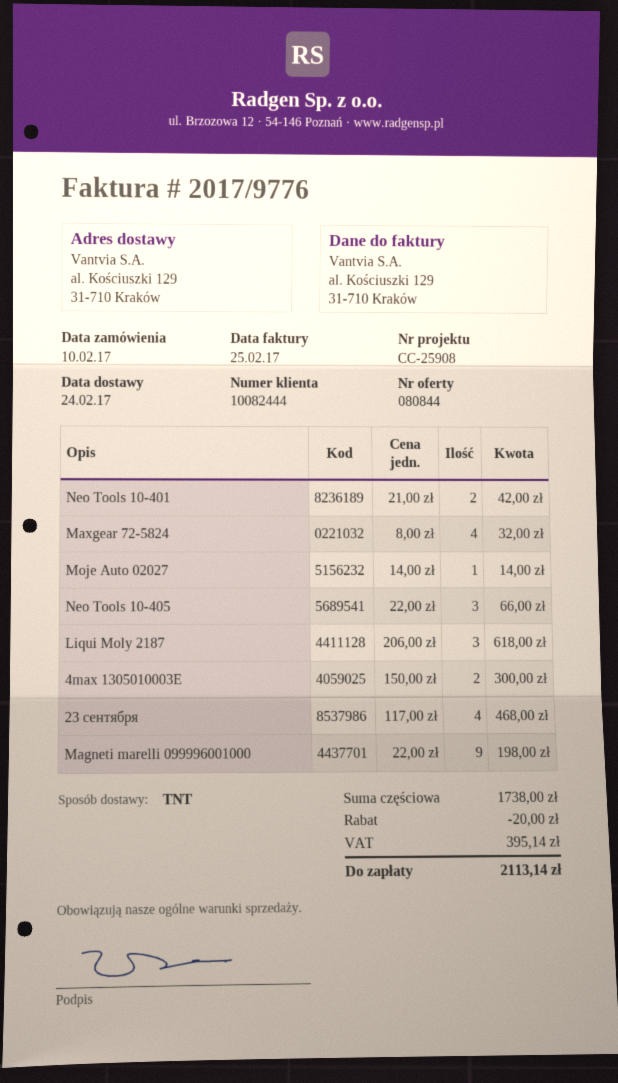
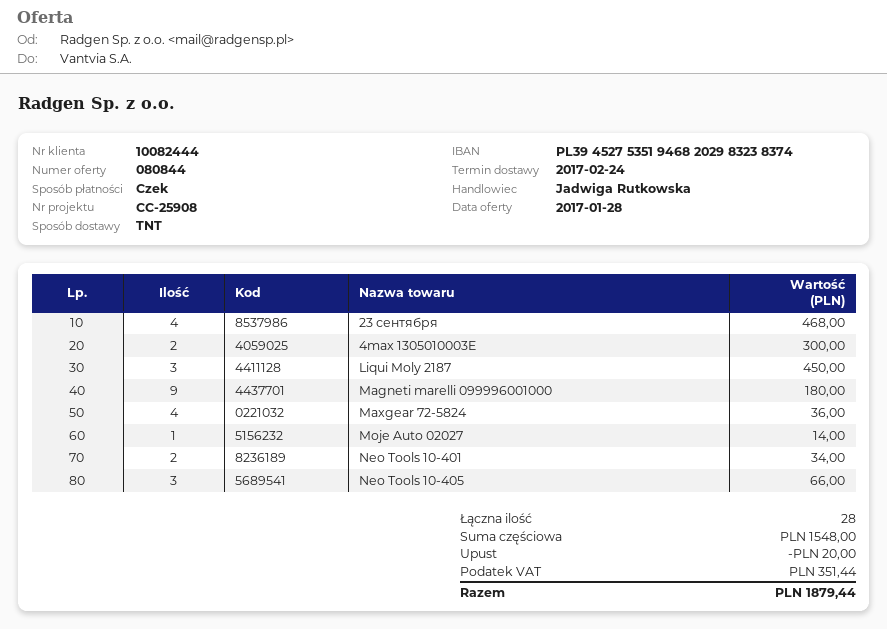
Neo Tools 10-401: 2 for 42.00 -> 2 for 34.00
Maxgear 72-5824: 4 for 32.00 -> 4 for 36.00
Liqui Moly 2187: 3 for 618.00 -> 3 for 450.00
Magneti marelli 099996001000: 9 for 198.00 -> 9 for 180.00
subtotal: 1738.00 -> 1548.00
tax: 395.14 -> 351.44
total: 2113.14 -> 1879.44

